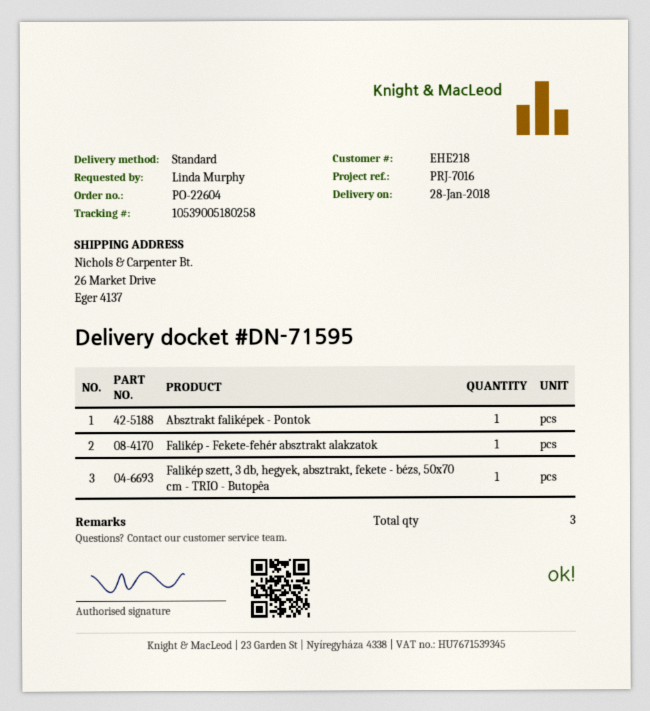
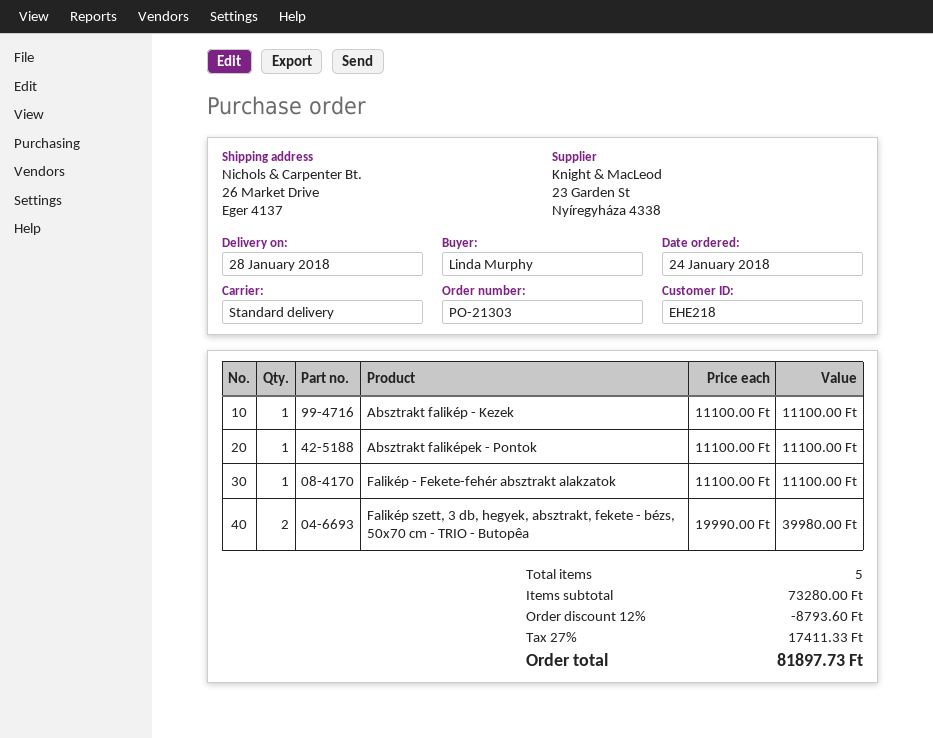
order number: PO-22604 -> PO-21303
Falikép szett, 3 db, hegyek, absztrakt, fekete - bézs, 50x70 cm - TRIO - Butopêa: 1 -> 2
Absztrakt falikép - Kezek: none -> 1
total quantity: 3 -> 5

